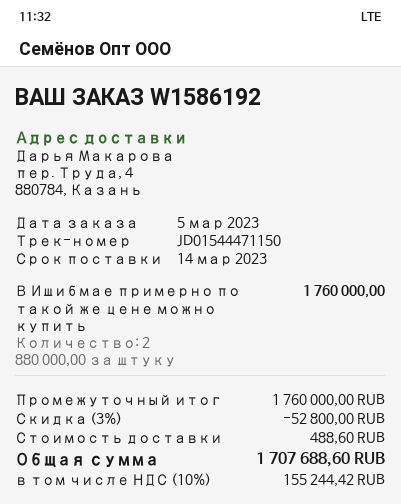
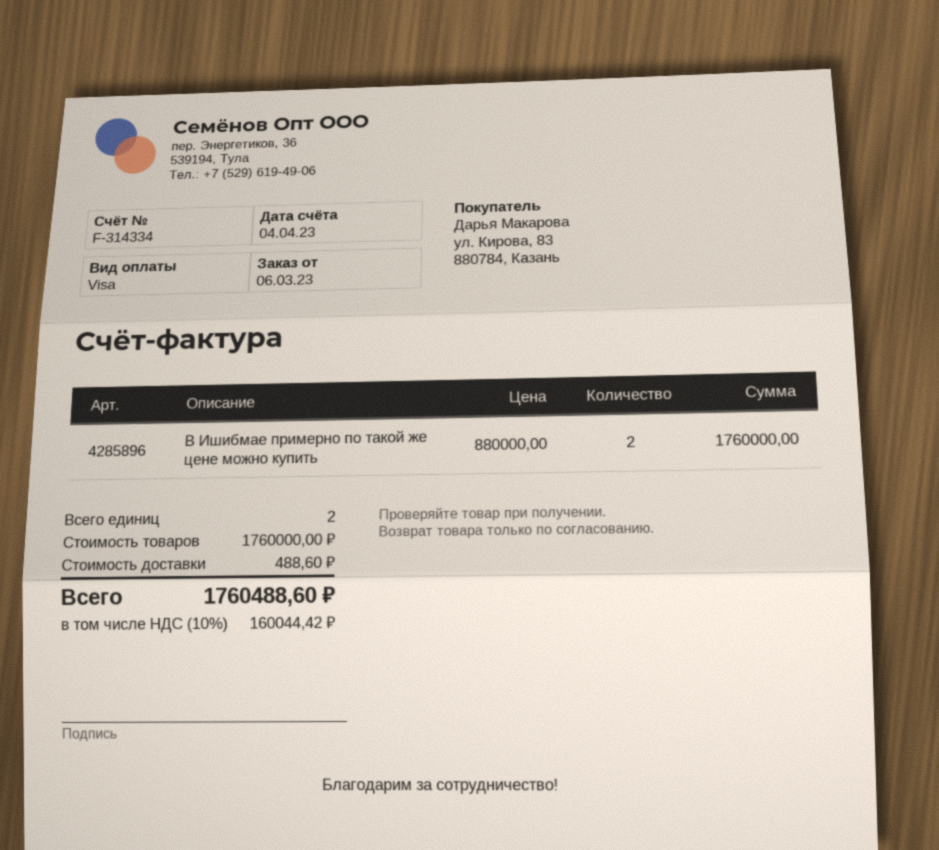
order date: 2023-03-05 -> 2023-03-06
discount: 3% = 52800.00 -> none
tax: 10% = 155244.42 -> 10% = 160044.42
total: 1707688.60 -> 1760488.60

